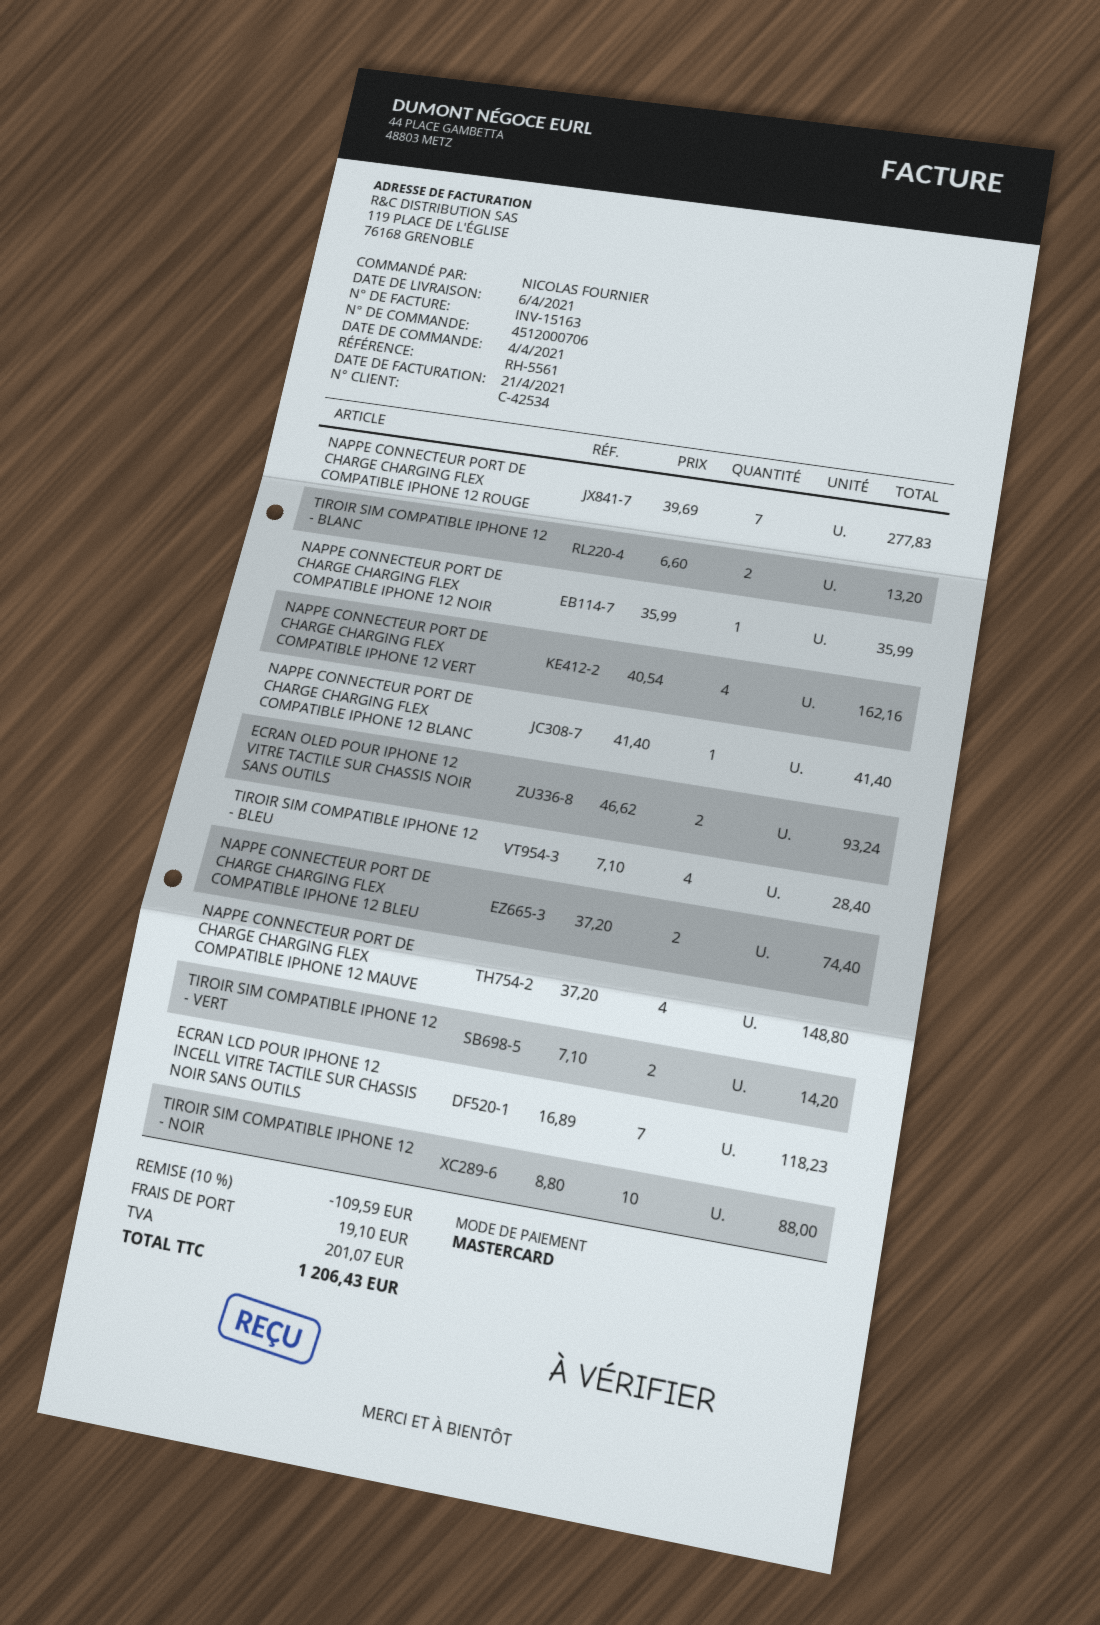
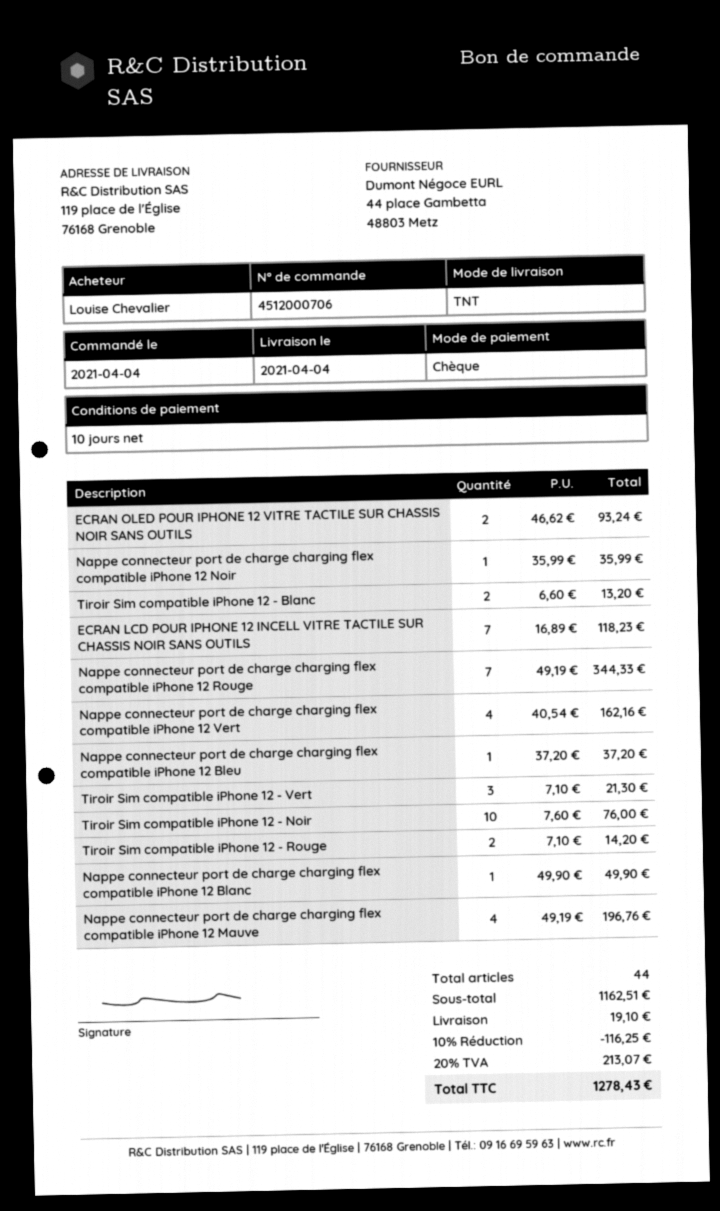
delivery date: 2021-04-06 -> 2021-04-04
ordered by: NICOLAS FOURNIER -> Louise Chevalier
payment method: Mastercard -> cheque
NAPPE CONNECTEUR PORT DE CHARGE CHARGING FLEX COMPATIBLE IPHONE 12 ROUGE: 7 x 39.69 = 277.83 -> 7 x 49.19 = 344.33
NAPPE CONNECTEUR PORT DE CHARGE CHARGING FLEX COMPATIBLE IPHONE 12 BLANC: 1 x 41.40 = 41.40 -> 1 x 49.90 = 49.90
TIROIR SIM COMPATIBLE IPHONE 12 - BLEU: 4 x 7.10 = 28.40 -> none
NAPPE CONNECTEUR PORT DE CHARGE CHARGING FLEX COMPATIBLE IPHONE 12 BLEU: 2 x 37.20 = 74.40 -> 1 x 37.20 = 37.20
NAPPE CONNECTEUR PORT DE CHARGE CHARGING FLEX COMPATIBLE IPHONE 12 MAUVE: 4 x 37.20 = 148.80 -> 4 x 49.19 = 196.76
TIROIR SIM COMPATIBLE IPHONE 12 - VERT: 2 x 7.10 = 14.20 -> 3 x 7.10 = 21.30
TIROIR SIM COMPATIBLE IPHONE 12 - NOIR: 10 x 8.80 = 88.00 -> 10 x 7.60 = 76.00
Tiroir Sim compatible iPhone 12 - Rouge: none -> 2 x 7.10 = 14.20
discount: 10% = 109.59 -> 10% = 116.25
tax: 201.07 -> 213.07
total: 1206.43 -> 1278.43

